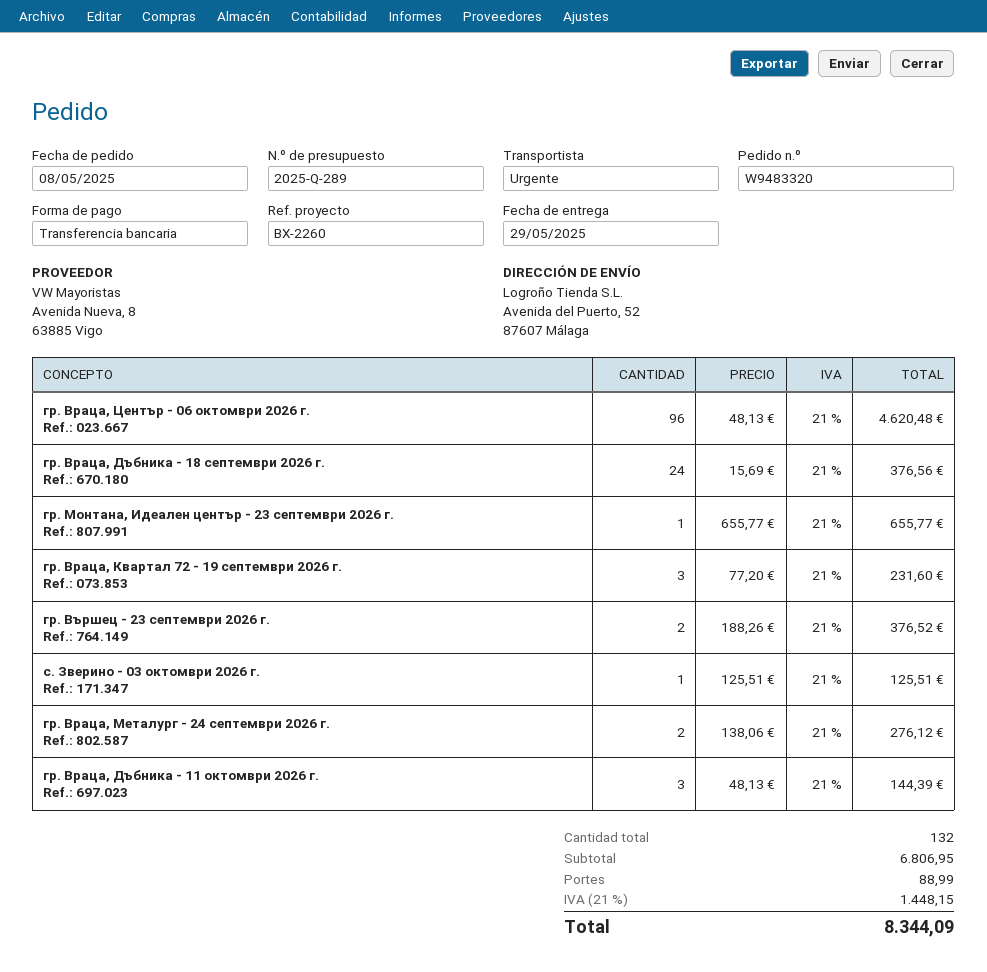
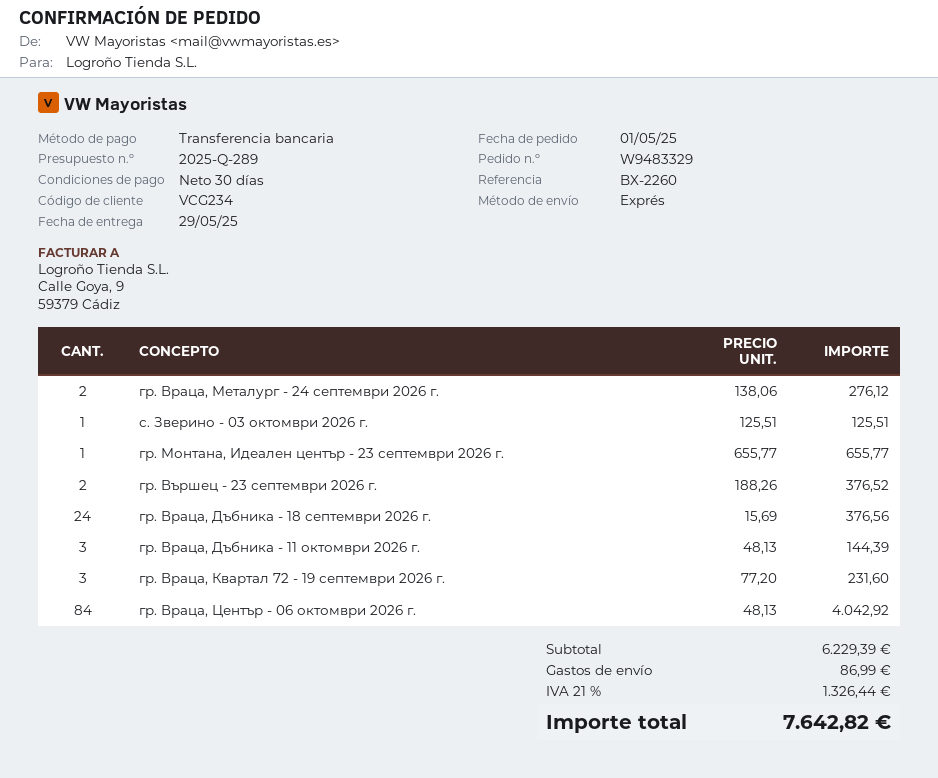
order number: W9483320 -> W9483329
order date: 2025-05-08 -> 2025-05-01
гр. Враца, Център - 06 октомври 2026 г.: 96 x 48.13 = 4620.48 -> 84 x 48.13 = 4042.92
subtotal: 6806.95 -> 6229.39
shipping: 88.99 -> 86.99
tax: 21% = 1448.15 -> 21% = 1326.44
total: 8344.09 -> 7642.82

